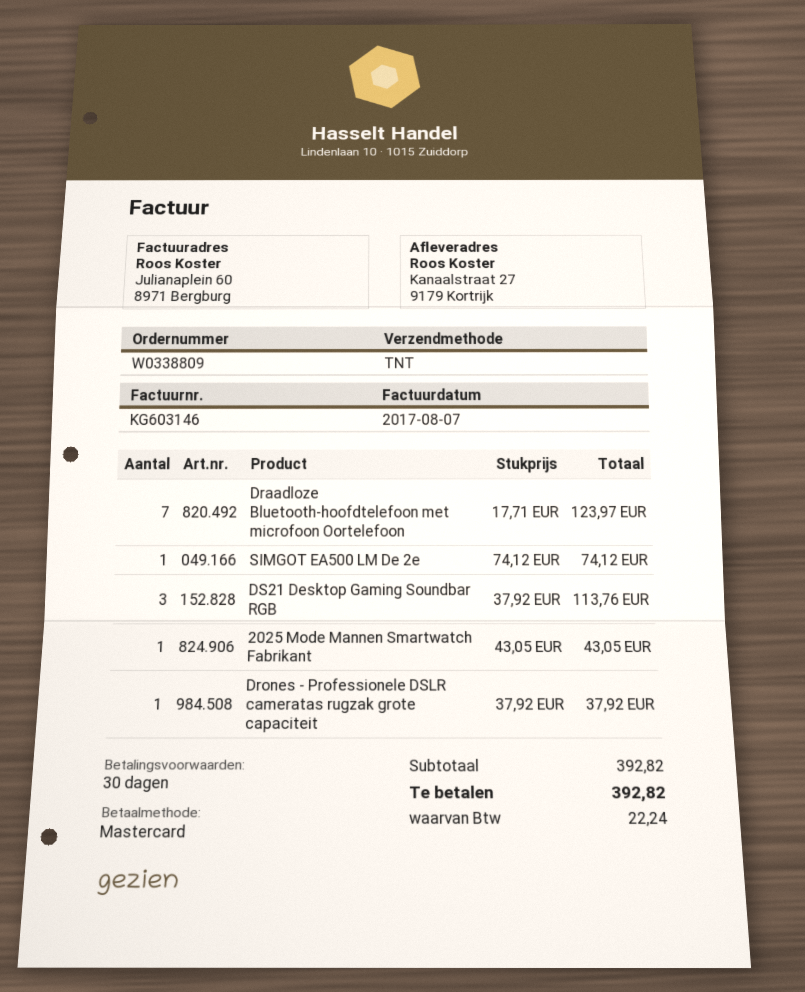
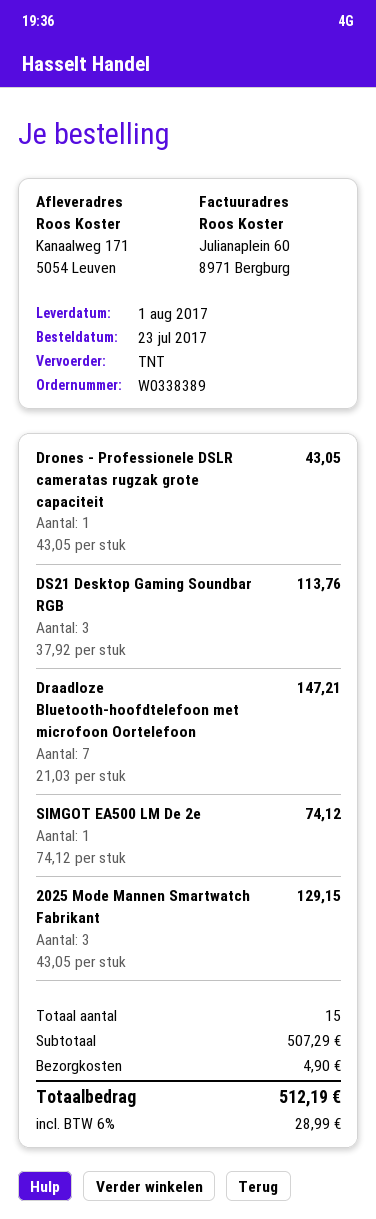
order number: W0338809 -> W0338389
ship to: Kanaalstraat 27, 9179 Kortrijk -> Kanaalweg 171, 5054 Leuven
Draadloze Bluetooth-hoofdtelefoon met microfoon Oortelefoon: 7 x 17.71 = 123.97 -> 7 x 21.03 = 147.21
2025 Mode Mannen Smartwatch Fabrikant: 1 x 43.05 = 43.05 -> 3 x 43.05 = 129.15
Drones - Professionele DSLR cameratas rugzak grote capaciteit: 1 x 37.92 = 37.92 -> 1 x 43.05 = 43.05
subtotal: 392.82 -> 507.29
shipping: none -> 4.90
tax: 22.24 -> 28.99
total: 392.82 -> 512.19

